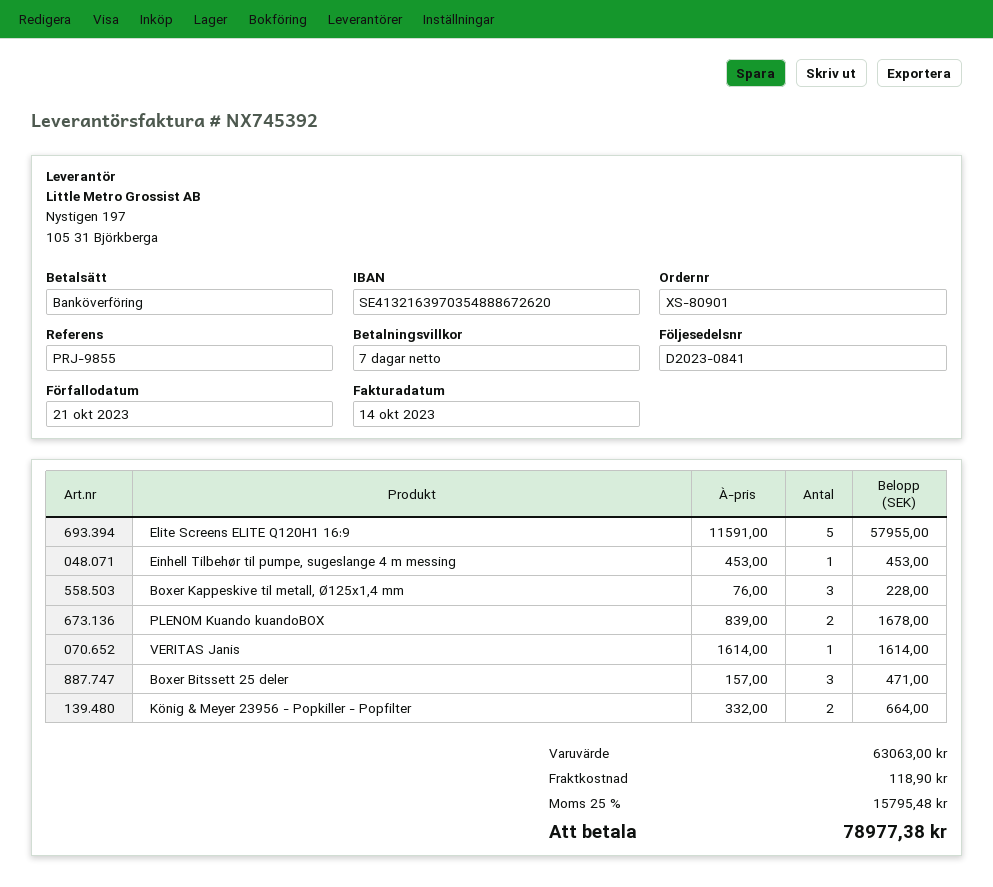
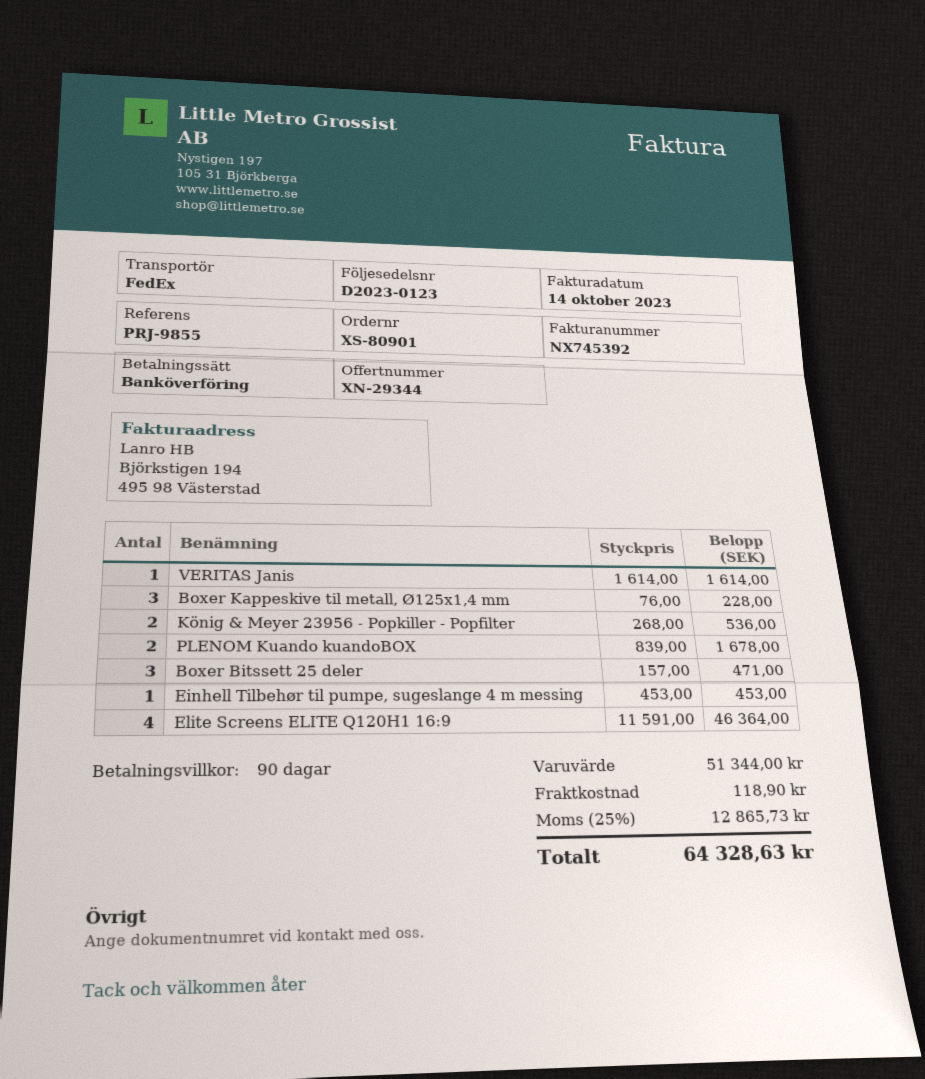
delivery note number: D2023-0841 -> D2023-0123
payment terms: 7 days -> 90 days
Elite Screens ELITE Q120H1 16:9: 5 x 11591.00 = 57955.00 -> 4 x 11591.00 = 46364.00
König & Meyer 23956 - Popkiller - Popfilter: 2 x 332.00 = 664.00 -> 2 x 268.00 = 536.00
subtotal: 63063.00 -> 51344.00
tax: 25% = 15795.48 -> 25% = 12865.73
total: 78977.38 -> 64328.63

